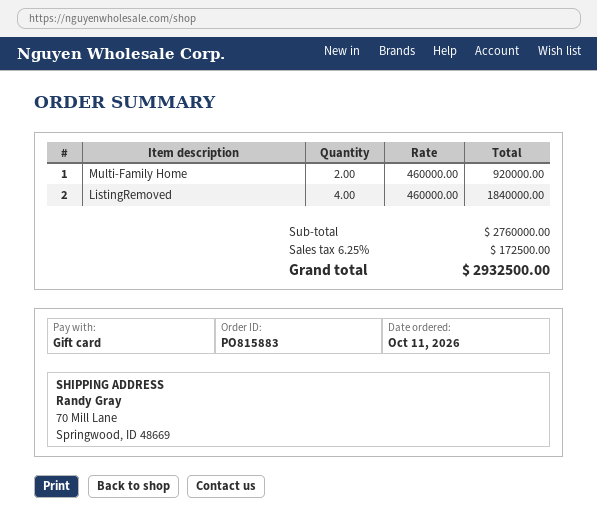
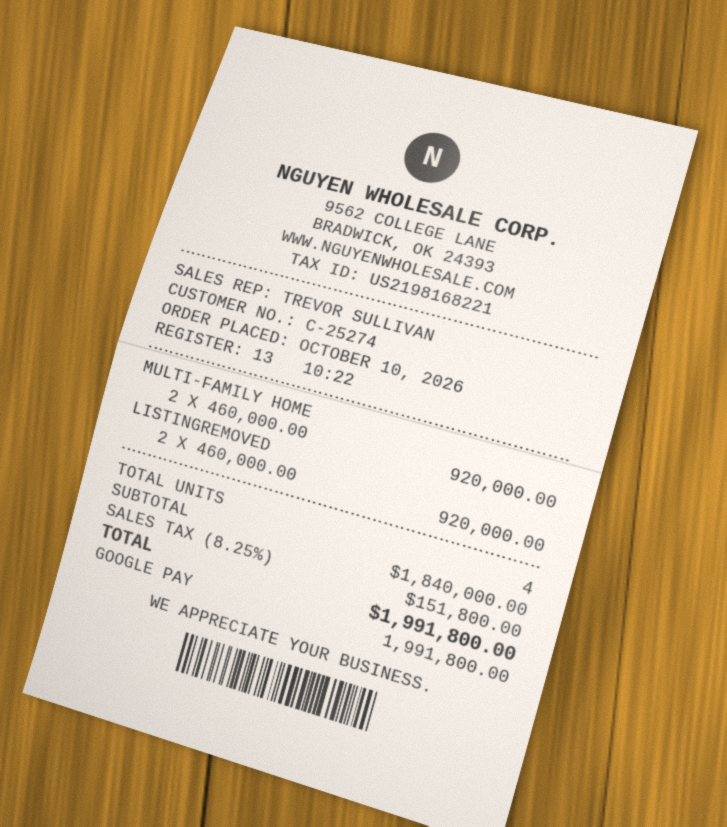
order date: 2026-10-11 -> 2026-10-10
payment method: gift card -> Google Pay
ListingRemoved: 4 x 460000.00 = 1840000.00 -> 2 x 460000.00 = 920000.00
subtotal: 2760000.00 -> 1840000.00
tax: 6.25% = 172500.00 -> 8.25% = 151800.00
total: 2932500.00 -> 1991800.00

